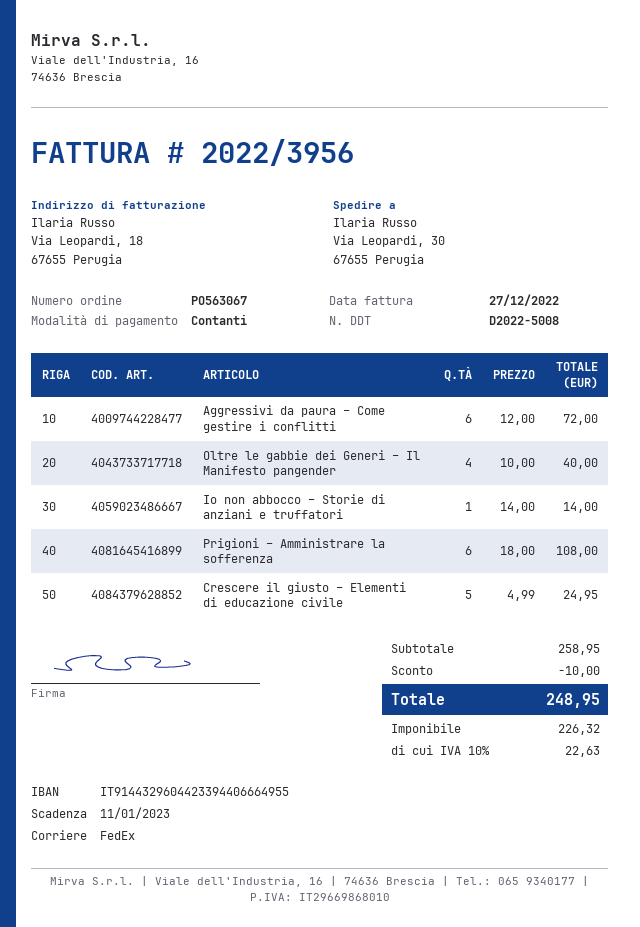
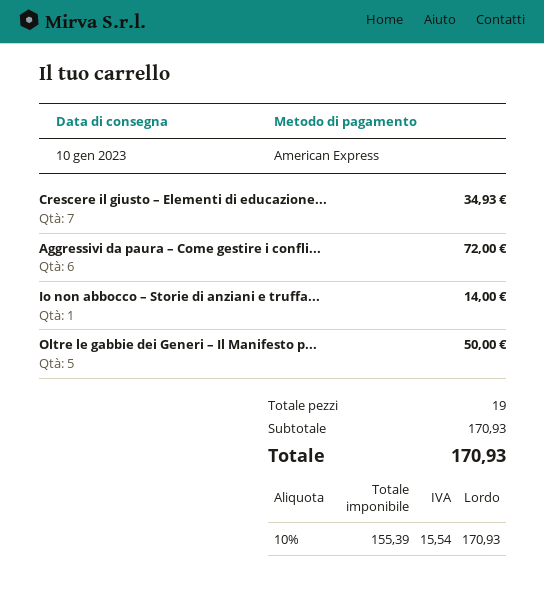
payment method: cash -> American Express
Oltre le gabbie dei Generi – Il Manifesto pangender: 4 for 40.00 -> 5 for 50.00
Prigioni – Amministrare la sofferenza: 6 for 108.00 -> none
Crescere il giusto – Elementi di educazione civile: 5 for 24.95 -> 7 for 34.93
subtotal: 258.95 -> 170.93
discount: 10.00 -> none
net: 226.32 -> 155.39
tax: 10% = 22.63 -> 10% = 15.54
total: 248.95 -> 170.93

